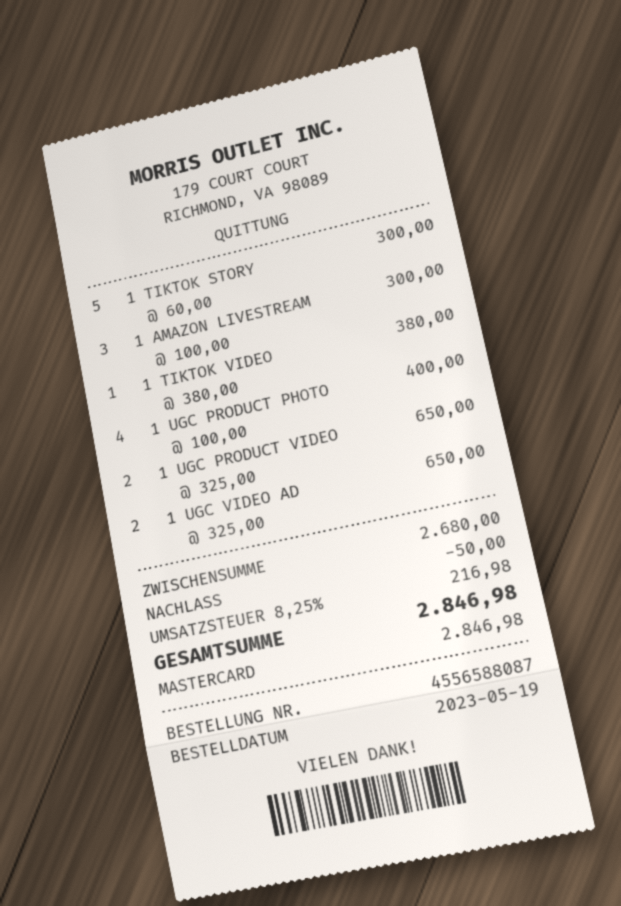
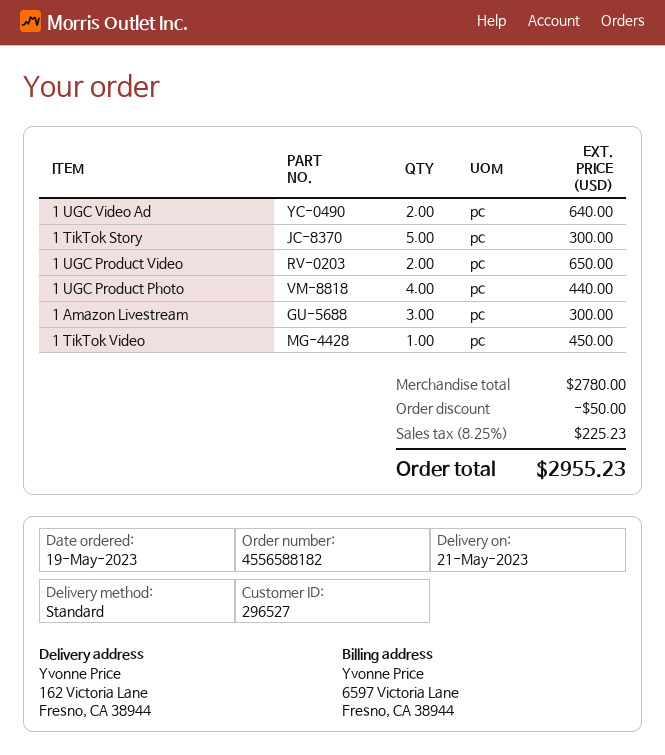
order number: 4556588087 -> 4556588182
1 TIKTOK VIDEO: 1 for 380.00 -> 1 for 450.00
1 UGC PRODUCT PHOTO: 4 for 400.00 -> 4 for 440.00
1 UGC VIDEO AD: 2 for 650.00 -> 2 for 640.00
subtotal: 2680.00 -> 2780.00
tax: 8.25% = 216.98 -> 8.25% = 225.23
total: 2846.98 -> 2955.23

